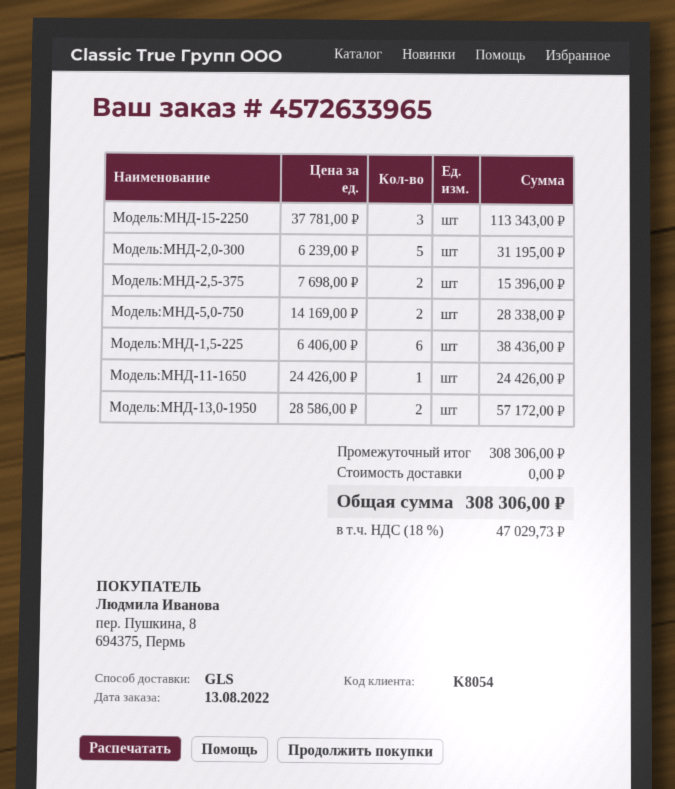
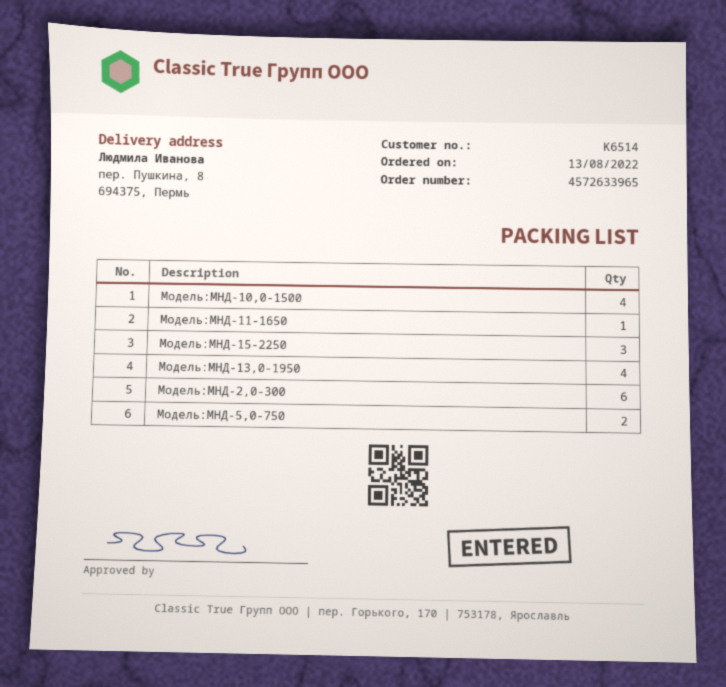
customer number: K8054 -> K6514
Модель:МНД-2,0-300: 5 -> 6
Модель:МНД-2,5-375: 2 -> none
Модель:МНД-1,5-225: 6 -> none
Модель:МНД-13,0-1950: 2 -> 4
Модель:МНД-10,0-1500: none -> 4

